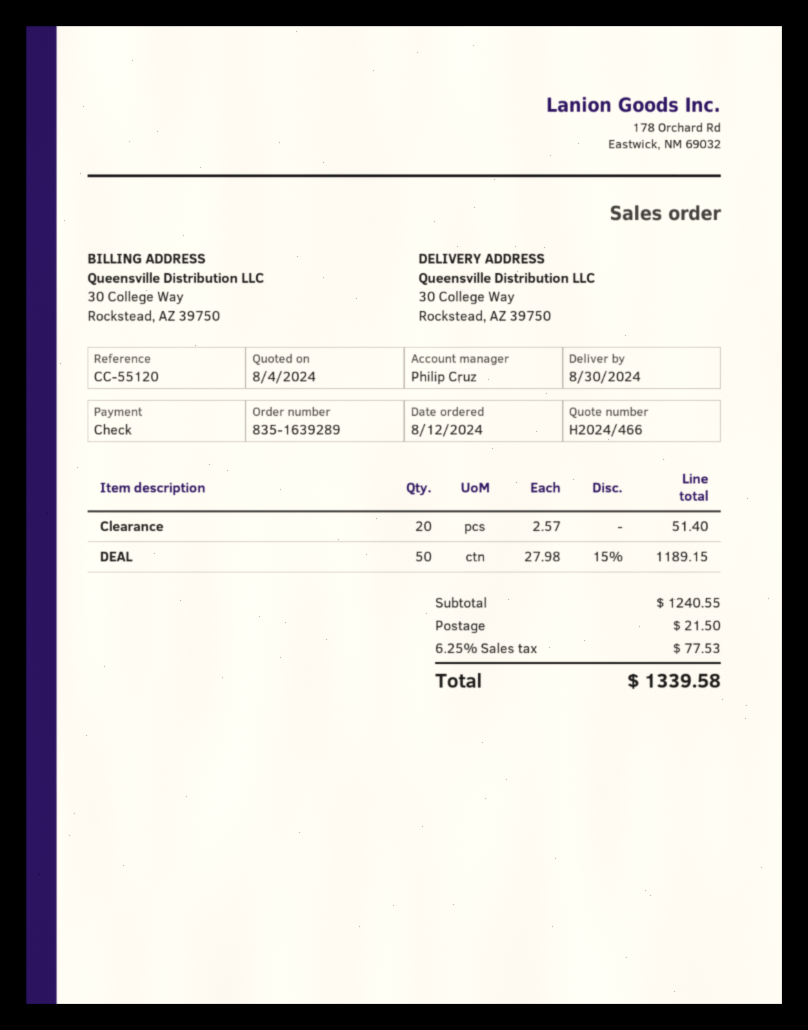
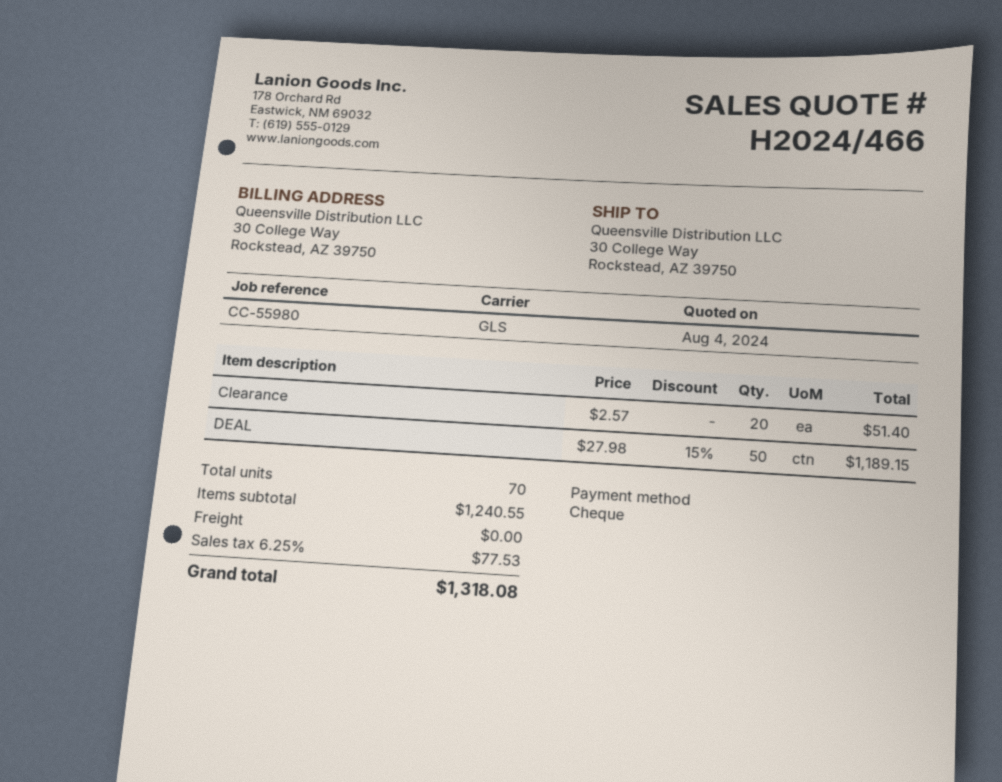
reference: CC-55120 -> CC-55980
shipping: 21.50 -> 0.00
total: 1339.58 -> 1318.08

